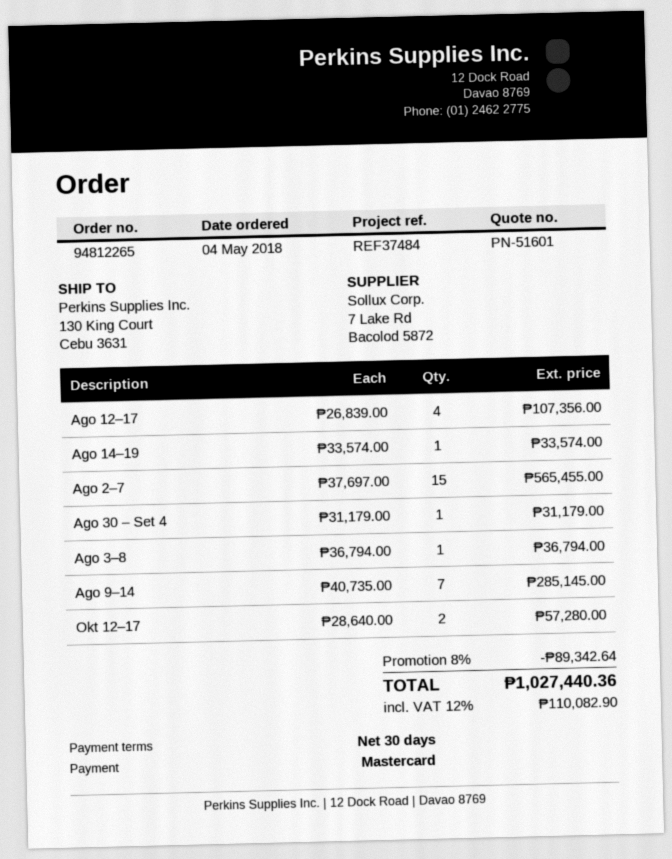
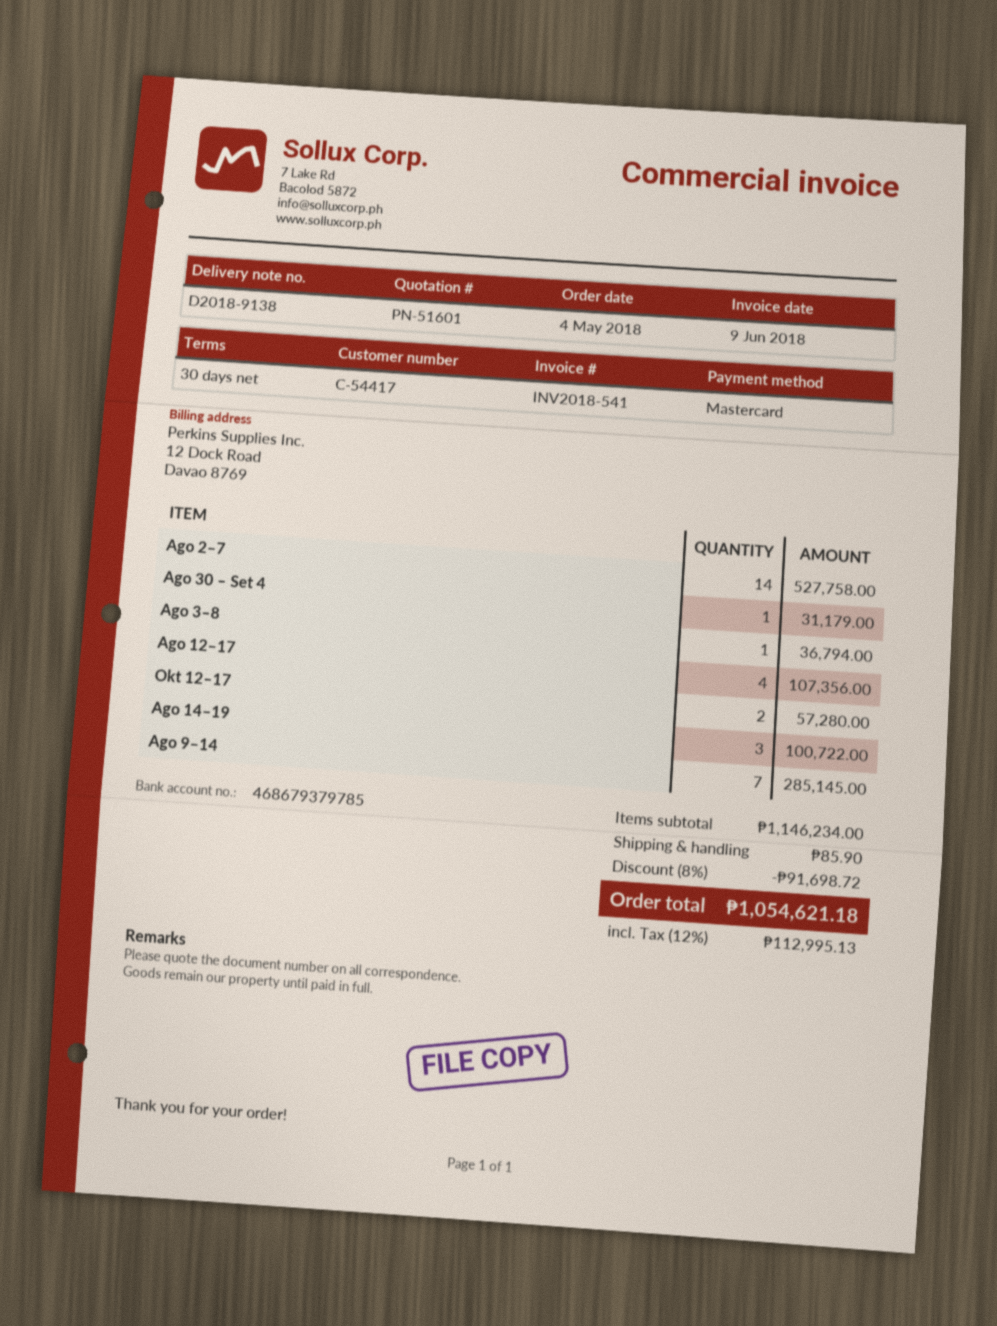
Ago 14–19: 1 for 33574.00 -> 3 for 100722.00
Ago 2–7: 15 for 565455.00 -> 14 for 527758.00
discount: 8% = 89342.64 -> 8% = 91698.72
shipping: none -> 85.90
tax: 12% = 110082.90 -> 12% = 112995.13
total: 1027440.36 -> 1054621.18

